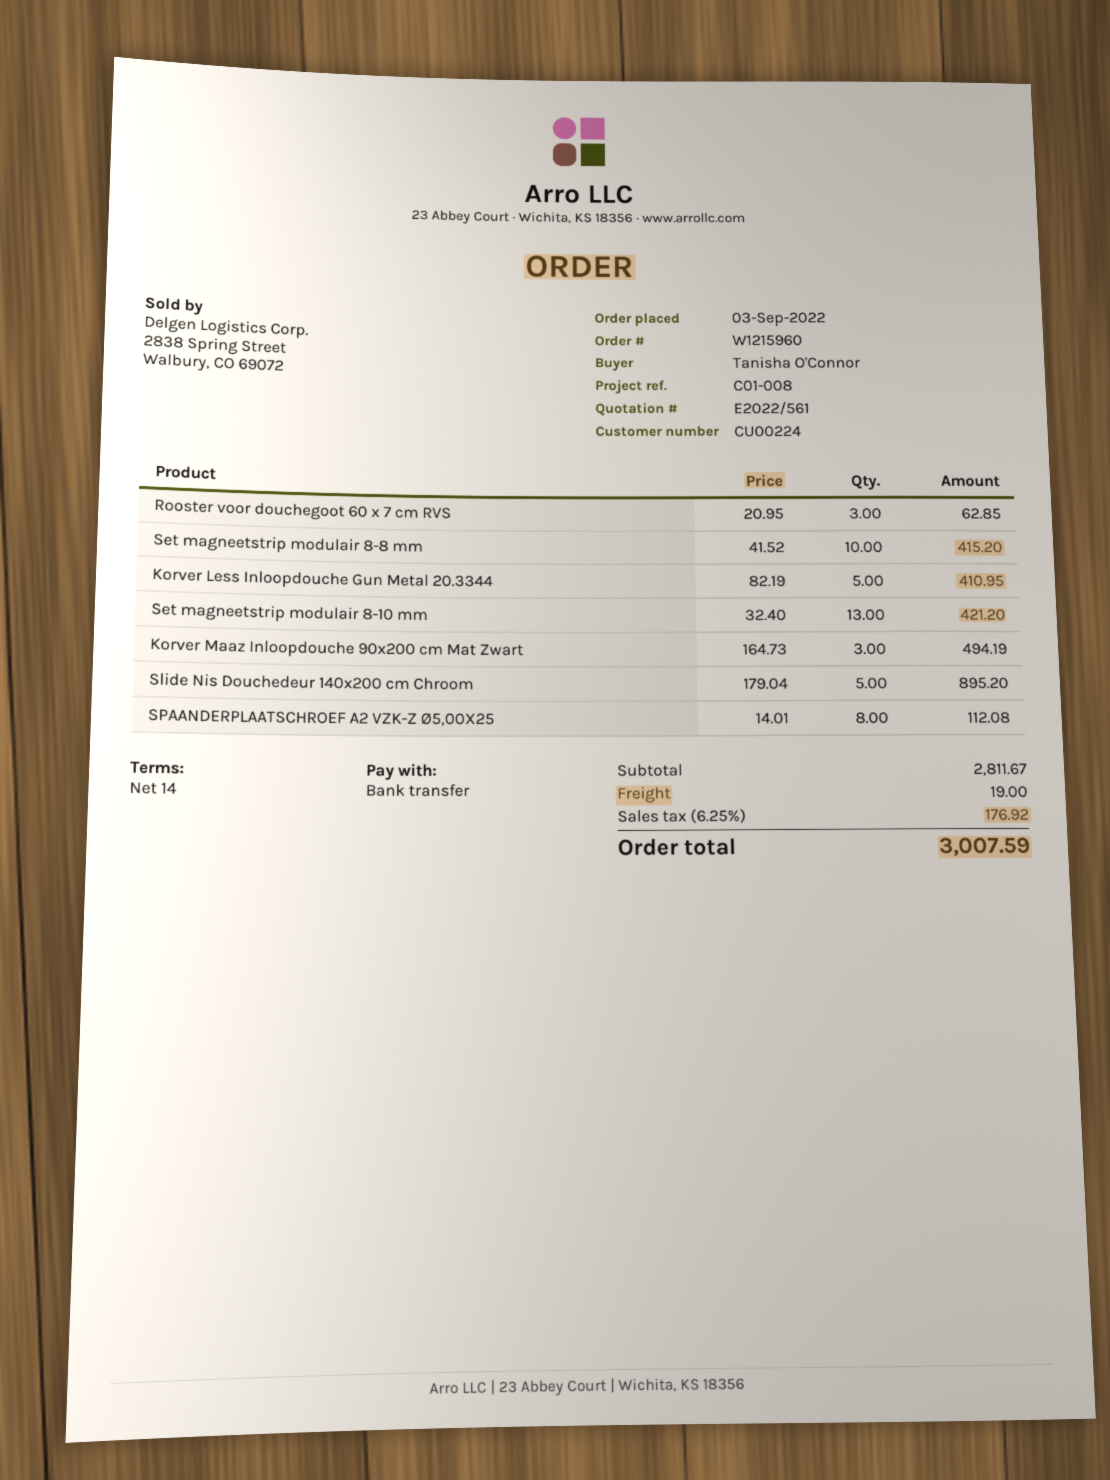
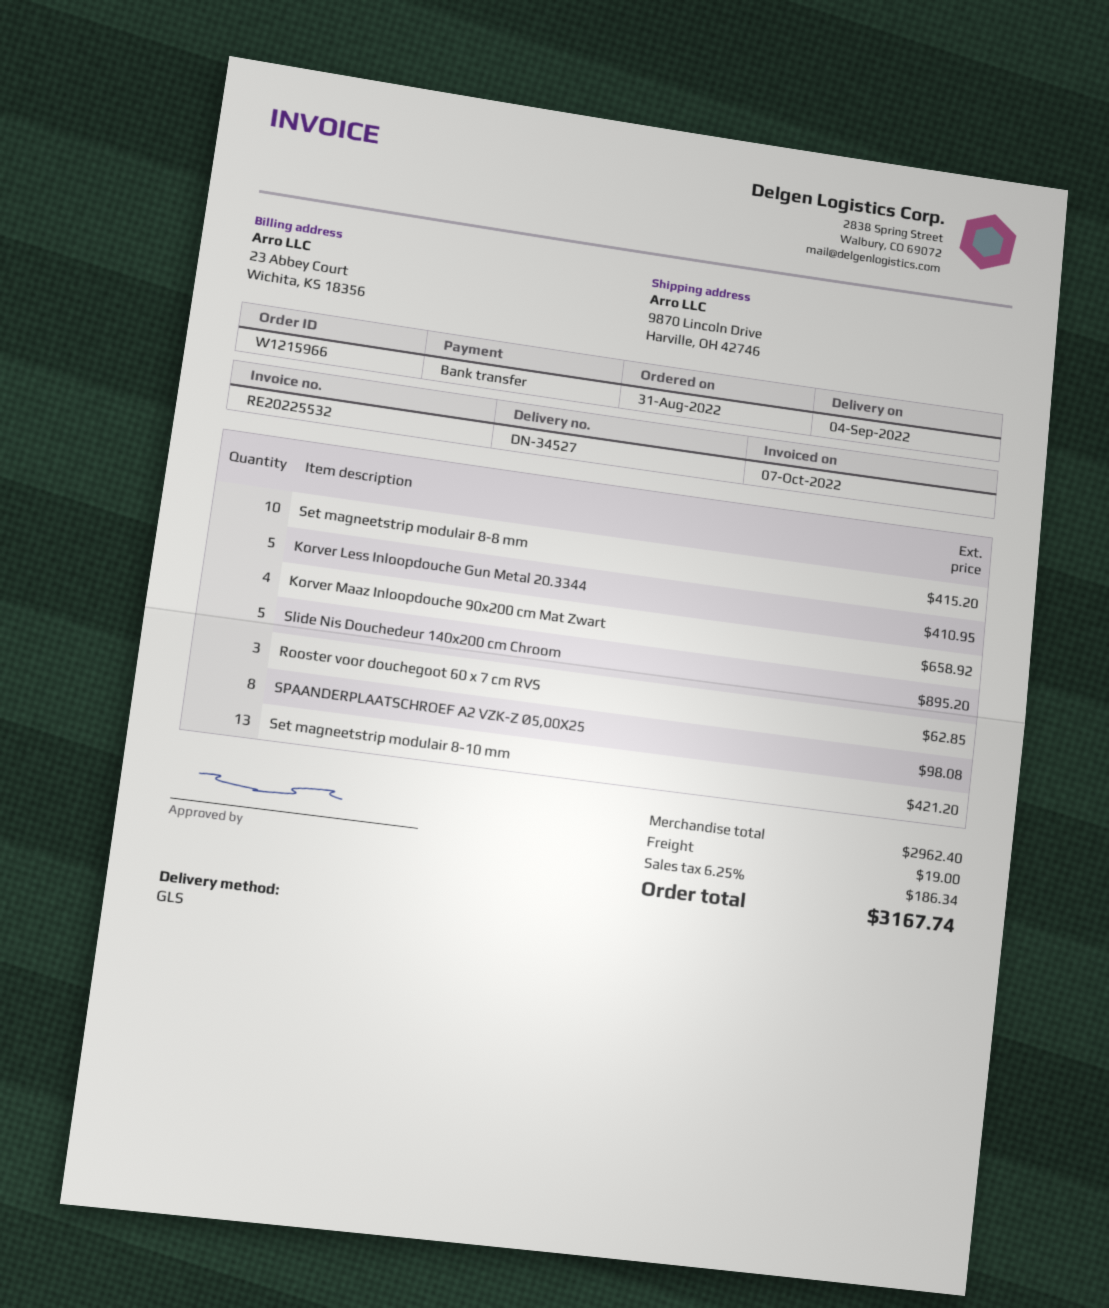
order number: W1215960 -> W1215966
order date: 2022-09-03 -> 2022-08-31
Korver Maaz Inloopdouche 90x200 cm Mat Zwart: 3 for 494.19 -> 4 for 658.92
SPAANDERPLAATSCHROEF A2 VZK-Z Ø5,00X25: 8 for 112.08 -> 8 for 98.08
subtotal: 2811.67 -> 2962.40
tax: 6.25% = 176.92 -> 6.25% = 186.34
total: 3007.59 -> 3167.74

